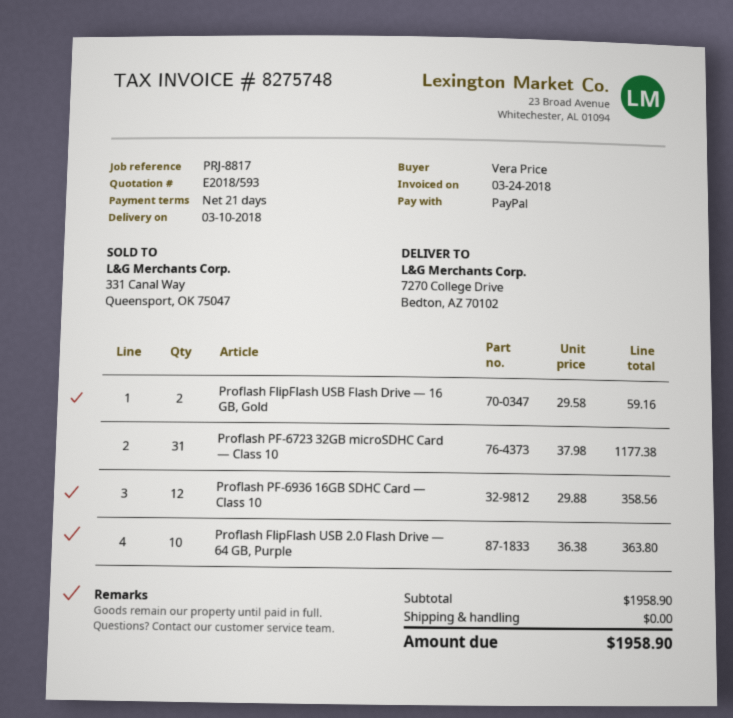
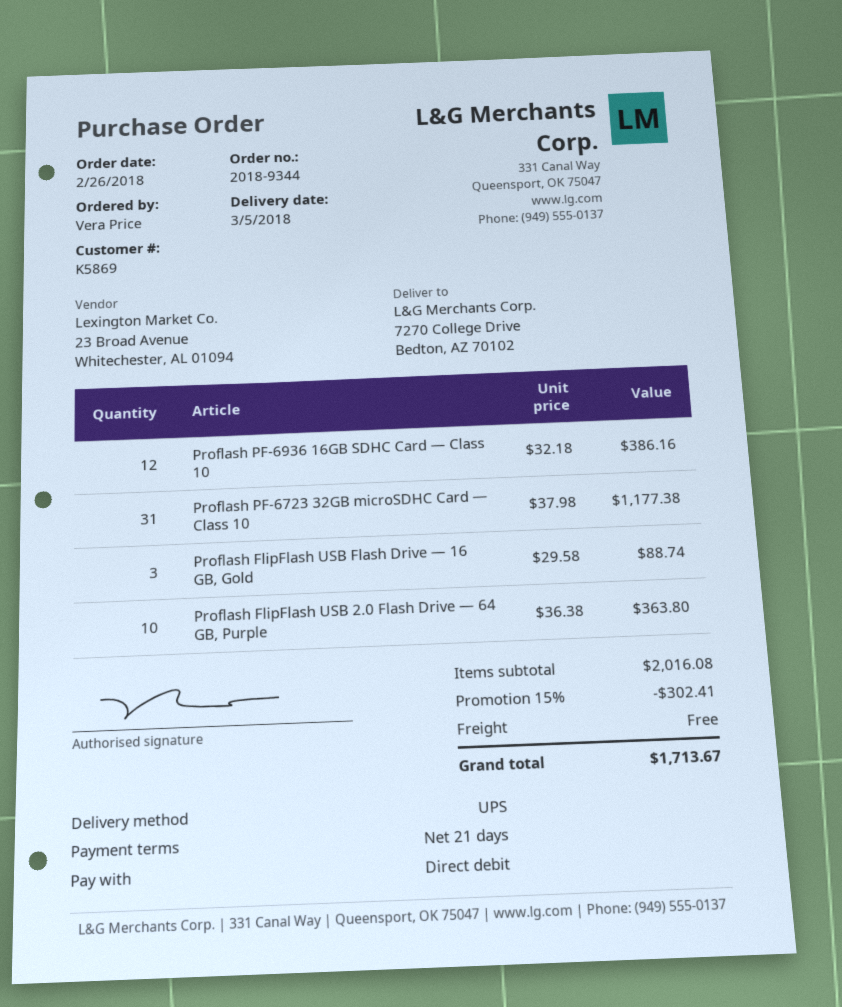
delivery date: 2018-03-10 -> 2018-03-05
payment method: PayPal -> direct debit
Proflash FlipFlash USB Flash Drive — 16 GB, Gold: 2 x 29.58 = 59.16 -> 3 x 29.58 = 88.74
Proflash PF-6936 16GB SDHC Card — Class 10: 12 x 29.88 = 358.56 -> 12 x 32.18 = 386.16
subtotal: 1958.90 -> 2016.08
discount: none -> 15% = 302.41
total: 1958.90 -> 1713.67

